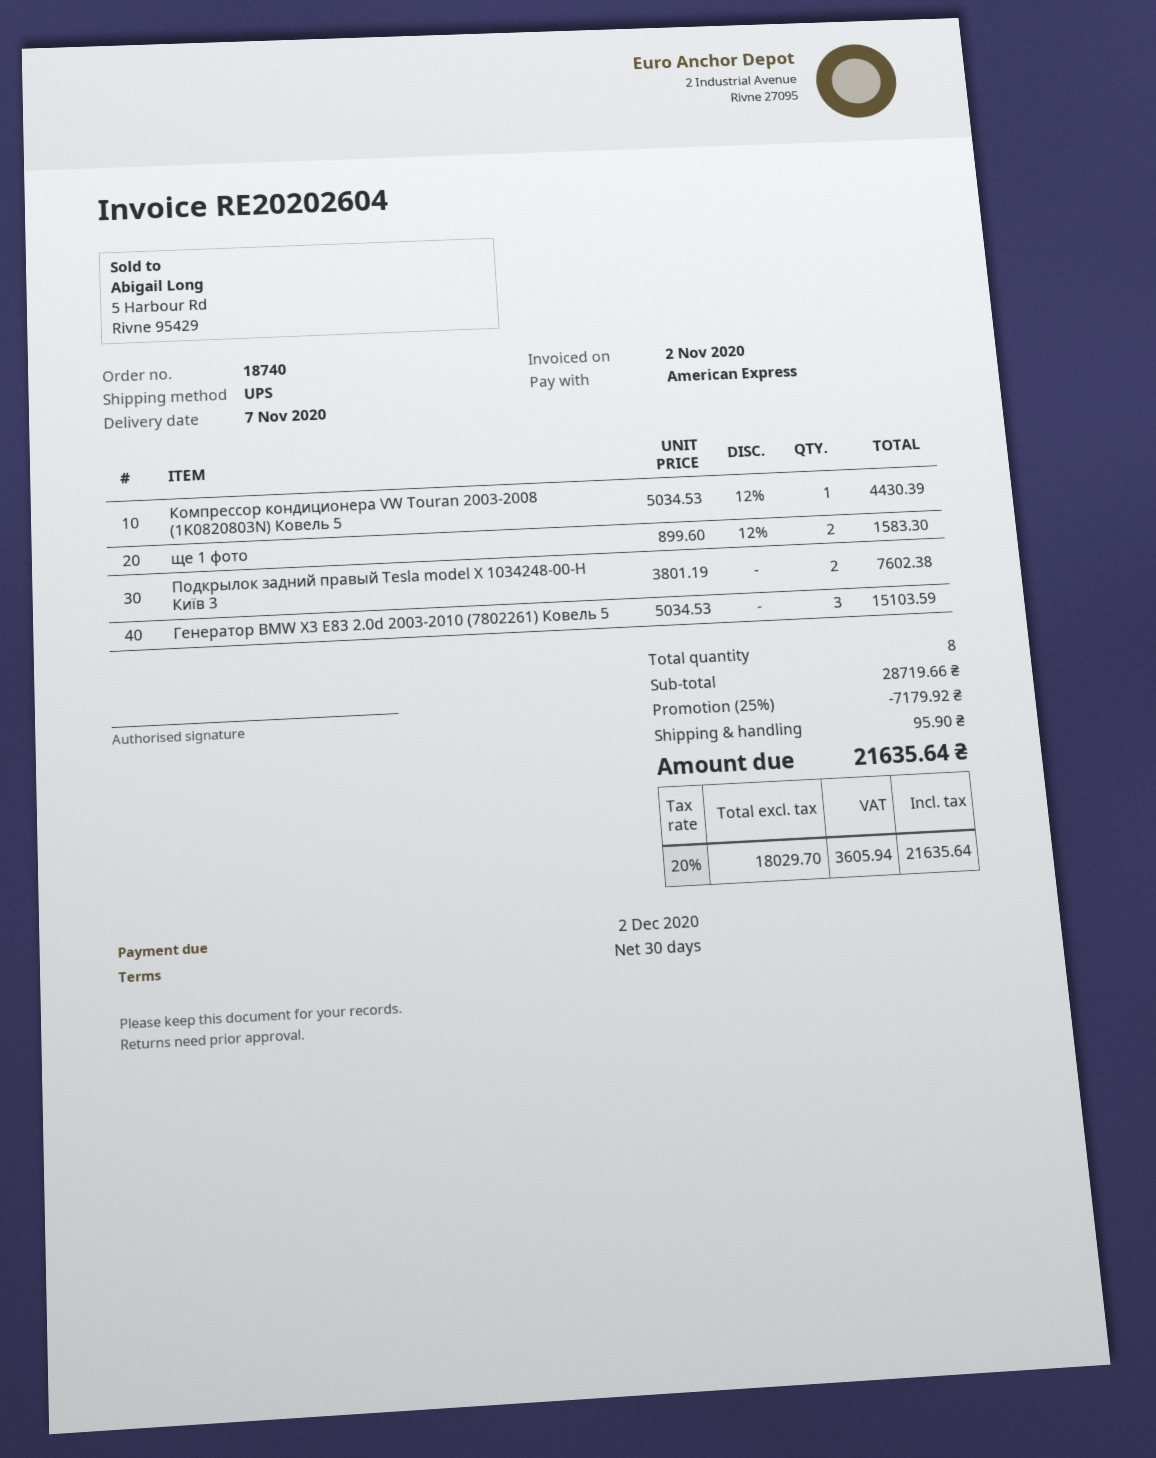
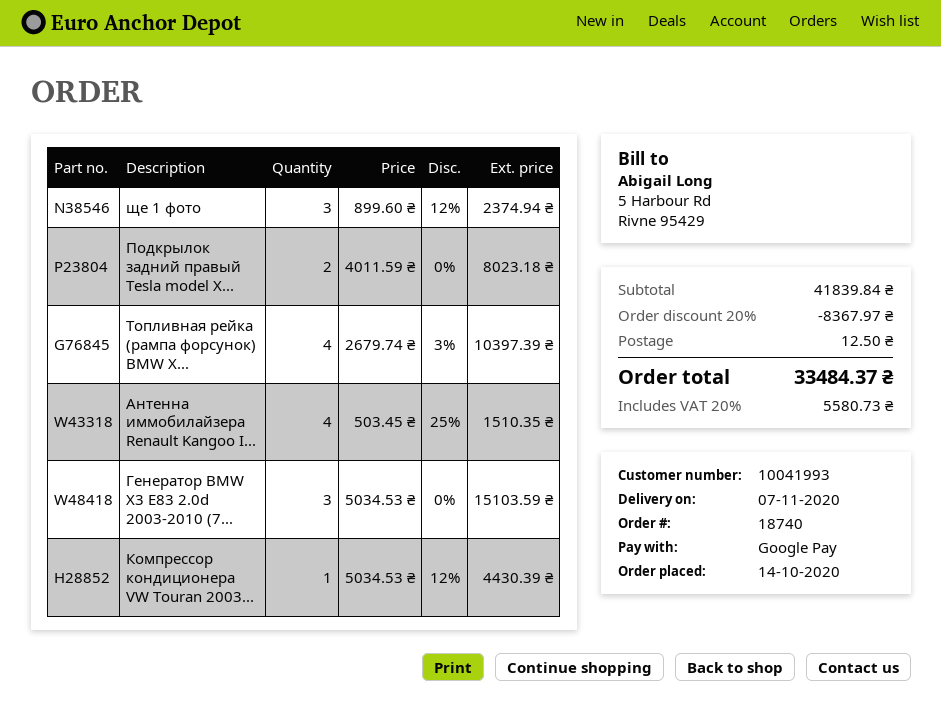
payment method: American Express -> Google Pay
ще 1 фото: 2 x 899.60 - 12% = 1583.30 -> 3 x 899.60 - 12% = 2374.94
Подкрылок задний правый Tesla model X 1034248-00-H Київ 3: 2 x 3801.19 = 7602.38 -> 2 x 4011.59 = 8023.18
Топливная рейка (рампа форсунок) BMW X...: none -> 4 x 2679.74 - 3% = 10397.39
Антенна иммобилайзера Renault Kangoo I...: none -> 4 x 503.45 - 25% = 1510.35
subtotal: 28719.66 -> 41839.84
discount: 25% = 7179.92 -> 20% = 8367.97
shipping: 95.90 -> 12.50
tax: 20% = 3605.94 -> 20% = 5580.73
total: 21635.64 -> 33484.37

